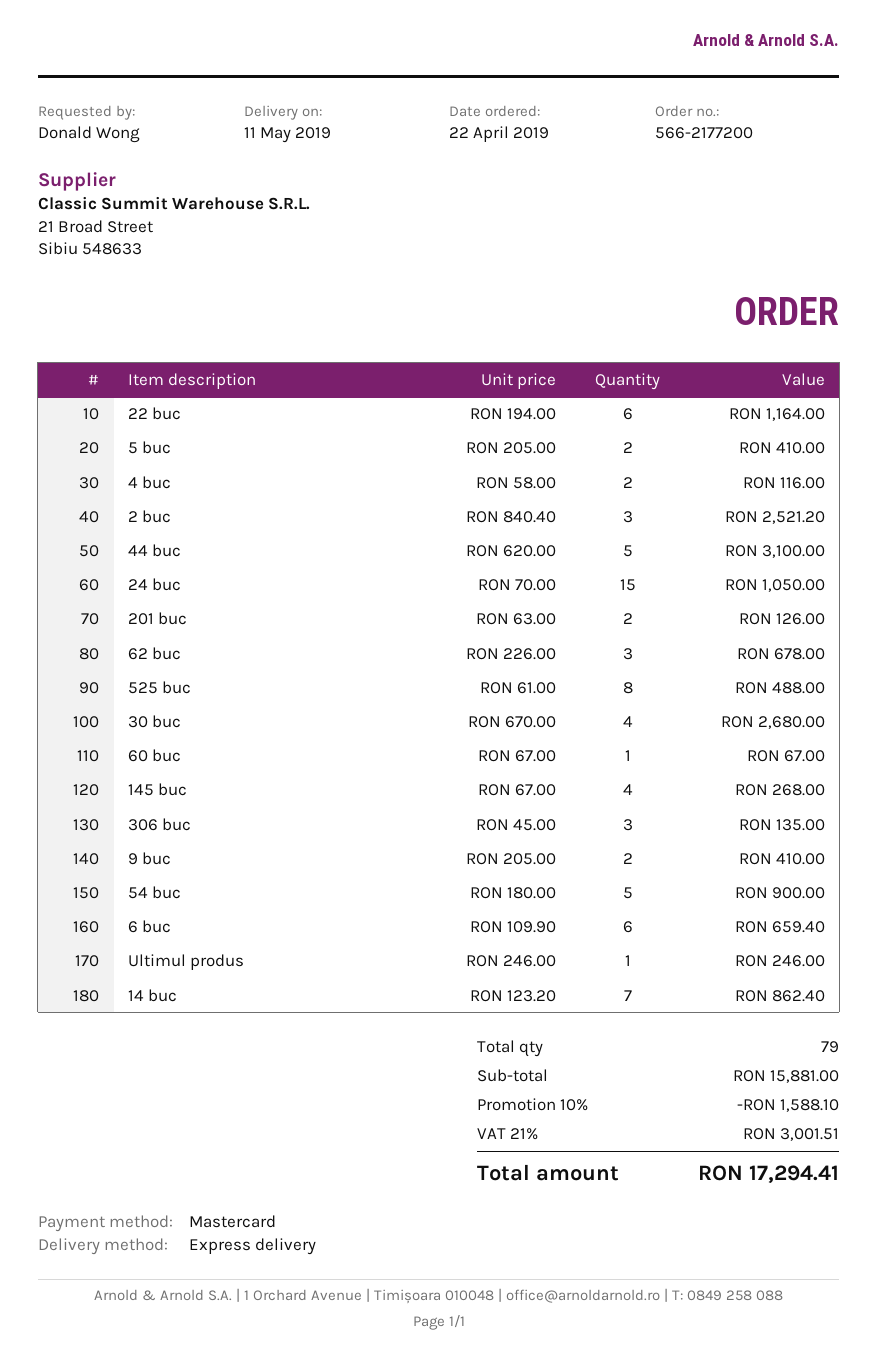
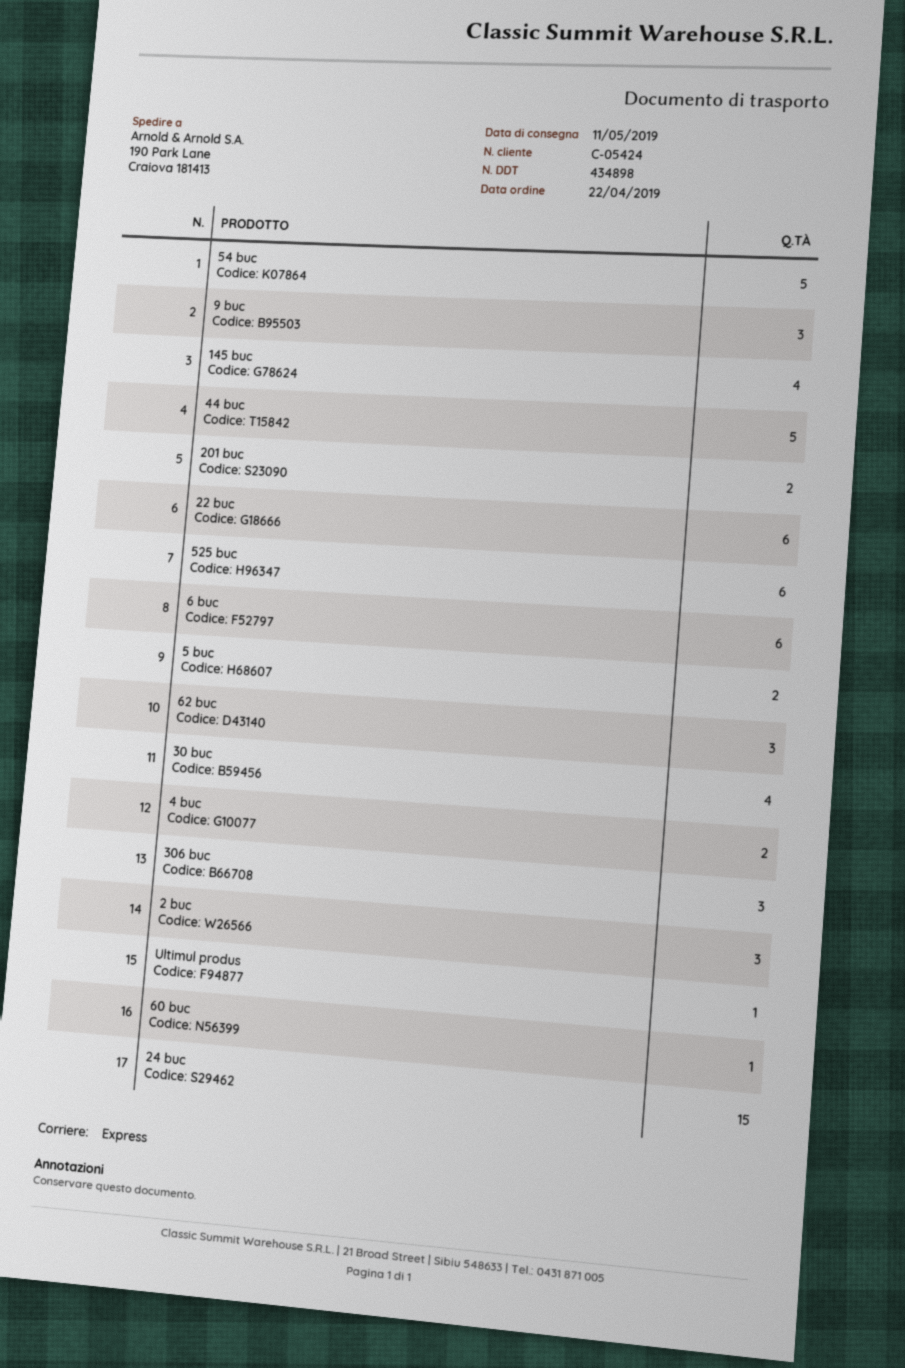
525 buc: 8 -> 6
9 buc: 2 -> 3
14 buc: 7 -> none

